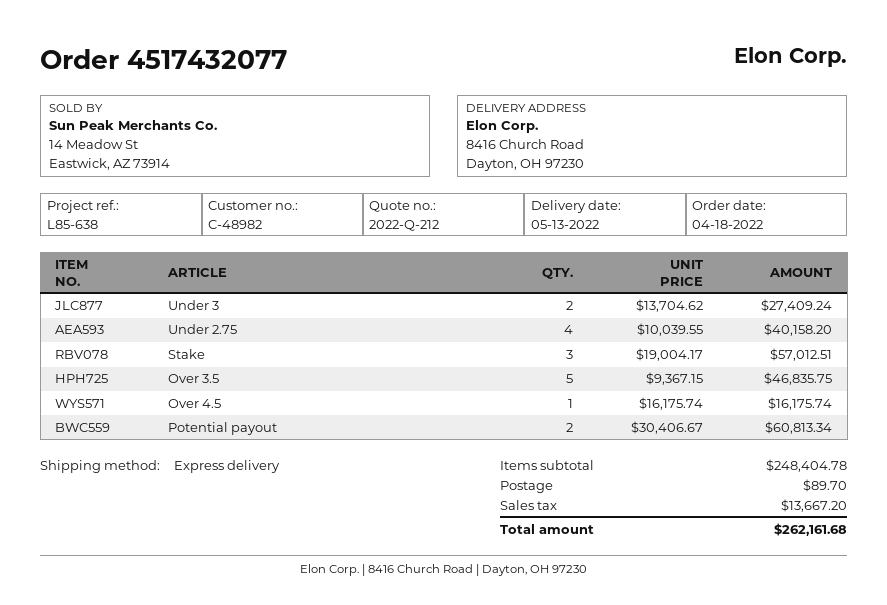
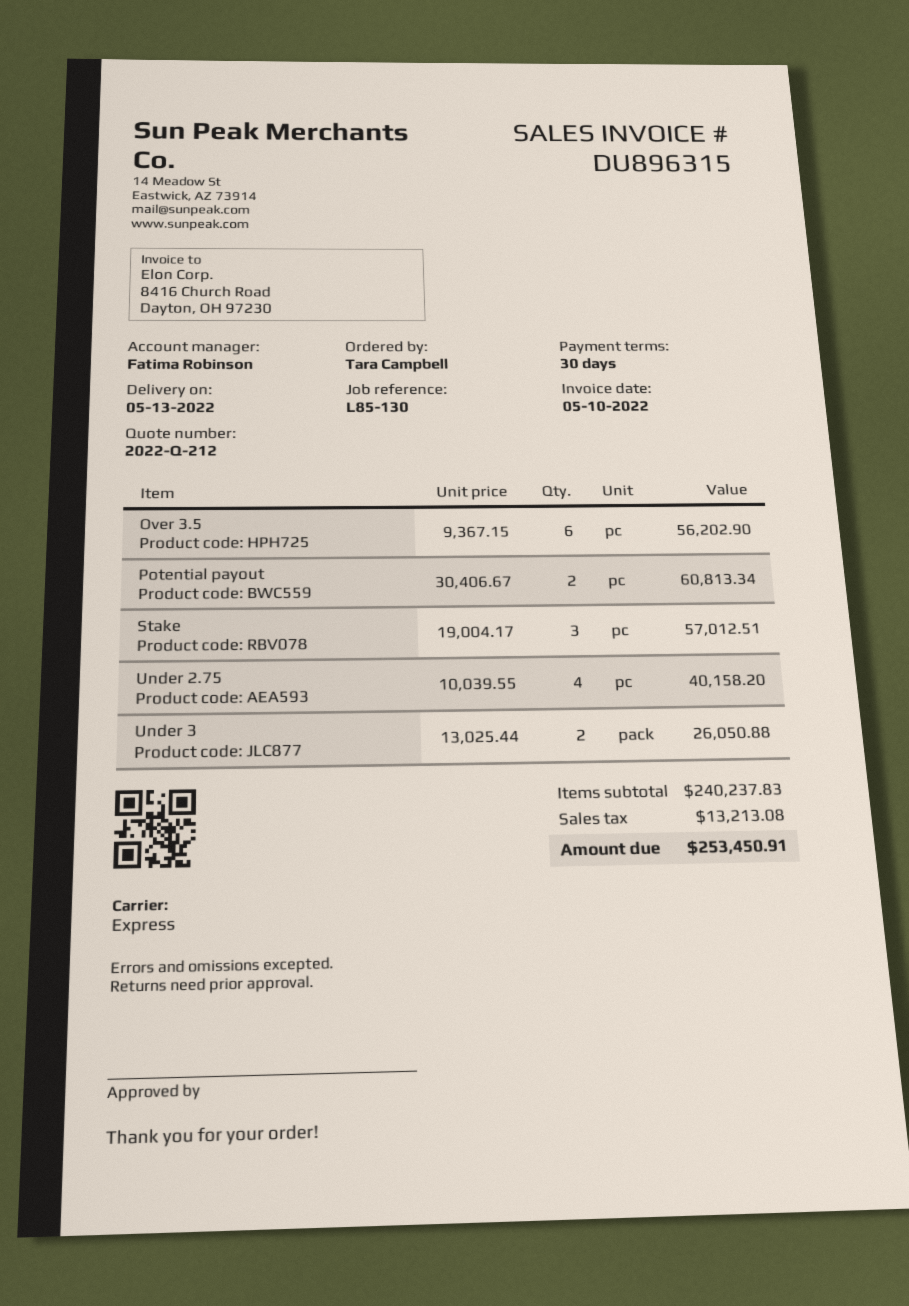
reference: L85-638 -> L85-130
Under 3: 2 x 13704.62 = 27409.24 -> 2 x 13025.44 = 26050.88
Over 3.5: 5 x 9367.15 = 46835.75 -> 6 x 9367.15 = 56202.90
Over 4.5: 1 x 16175.74 = 16175.74 -> none
subtotal: 248404.78 -> 240237.83
shipping: 89.70 -> none
tax: 13667.20 -> 13213.08
total: 262161.68 -> 253450.91

